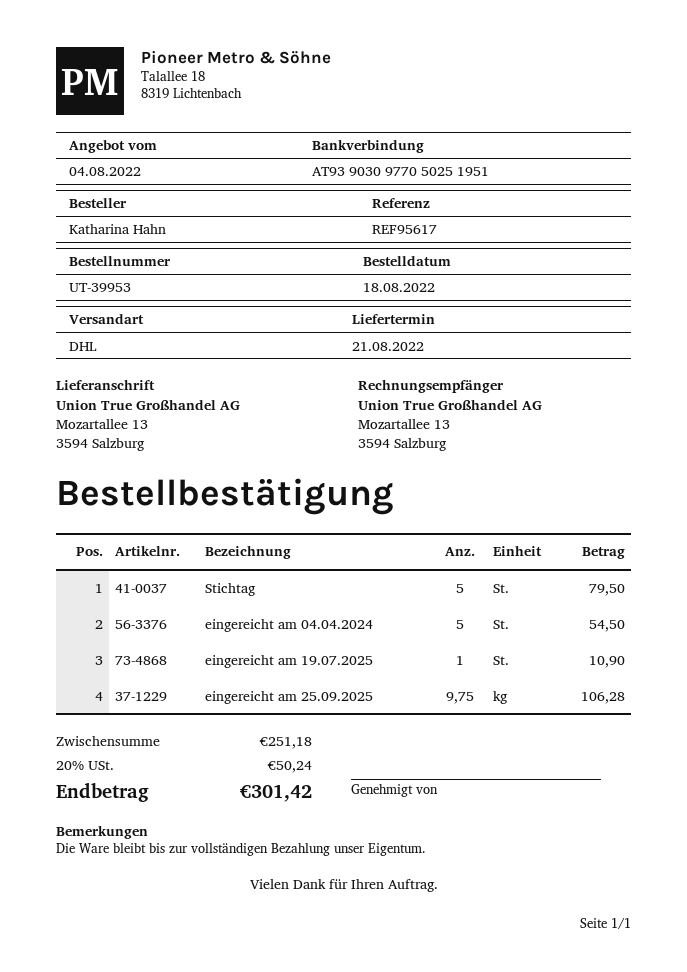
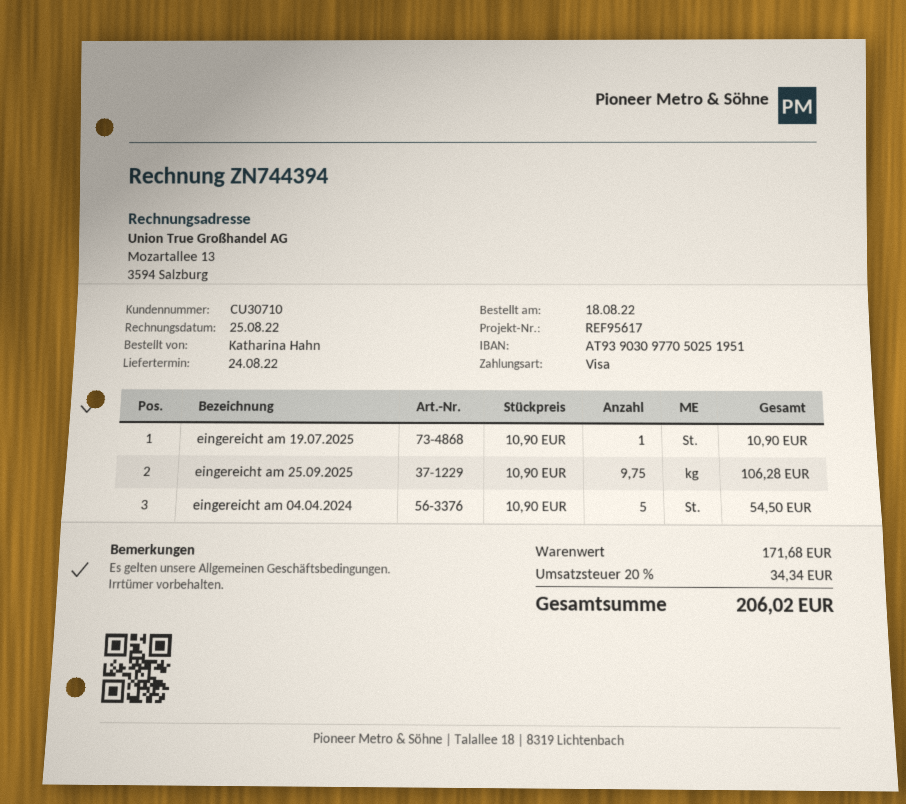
delivery date: 2022-08-21 -> 2022-08-24
Stichtag: 5 for 79.50 -> none
subtotal: 251.18 -> 171.68
tax: 20% = 50.24 -> 20% = 34.34
total: 301.42 -> 206.02

